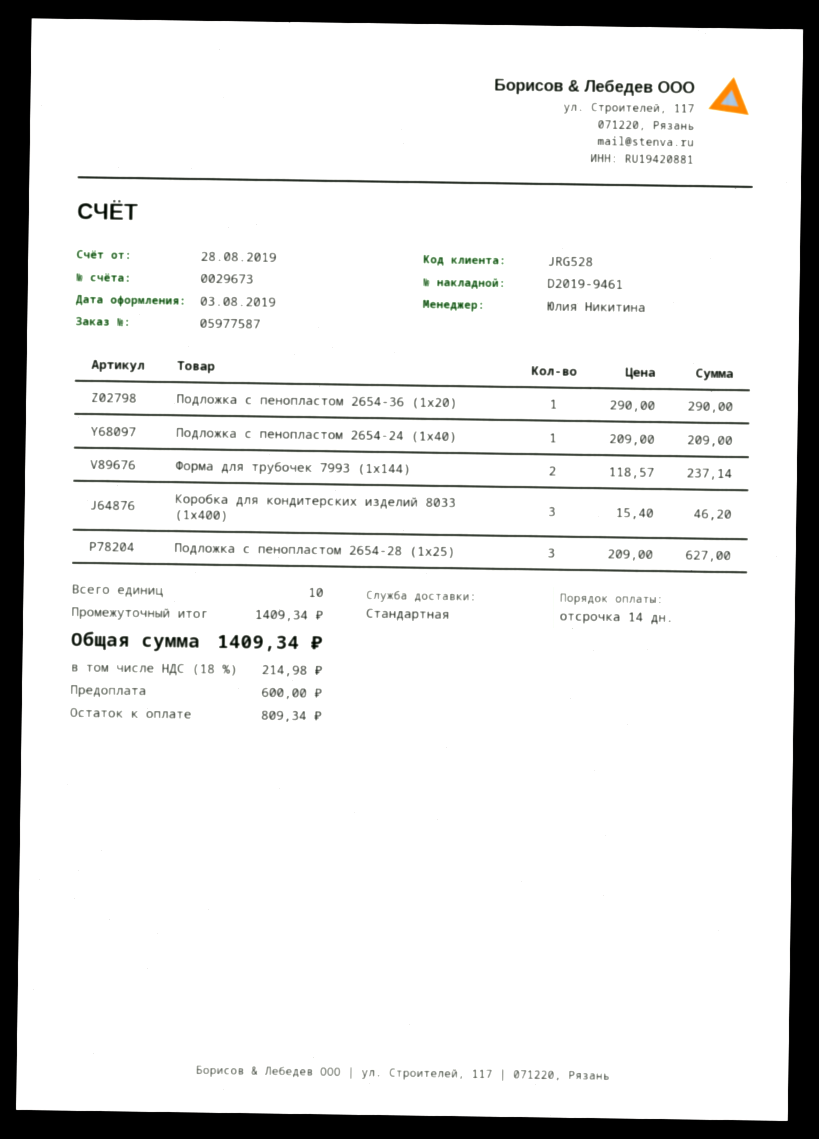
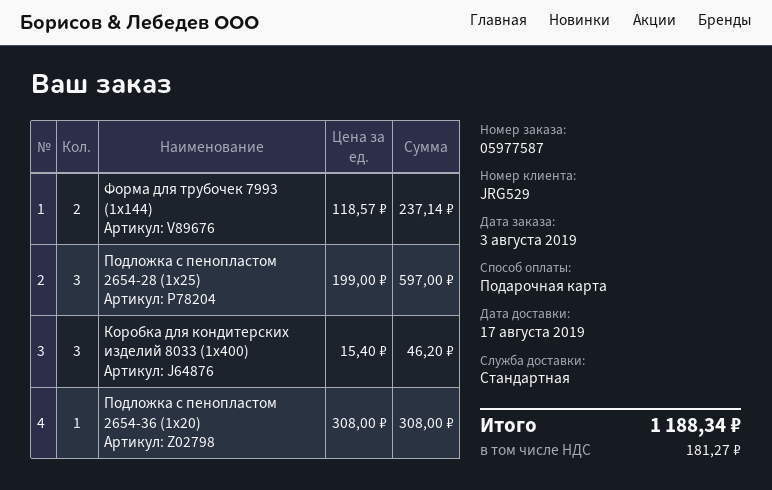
customer number: JRG528 -> JRG529
Подложка с пенопластом 2654-36 (1х20): 1 x 290.00 = 290.00 -> 1 x 308.00 = 308.00
Подложка с пенопластом 2654-24 (1х40): 1 x 209.00 = 209.00 -> none
Подложка с пенопластом 2654-28 (1х25): 3 x 209.00 = 627.00 -> 3 x 199.00 = 597.00
tax: 214.98 -> 181.27
total: 1409.34 -> 1188.34

